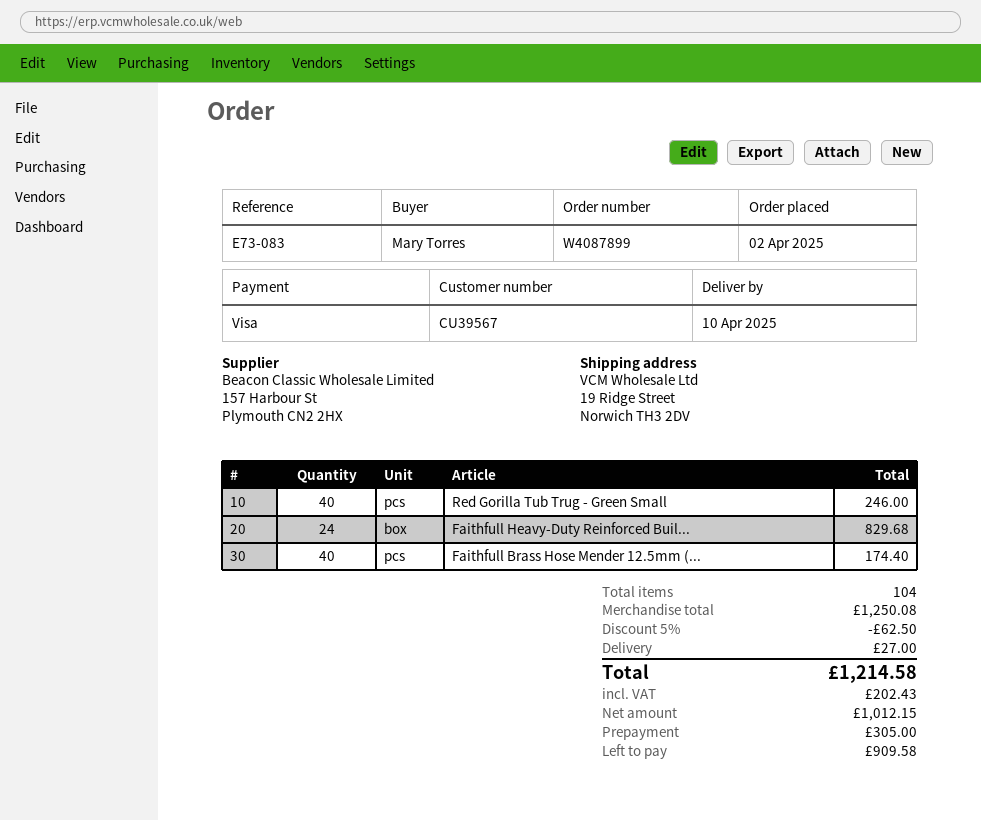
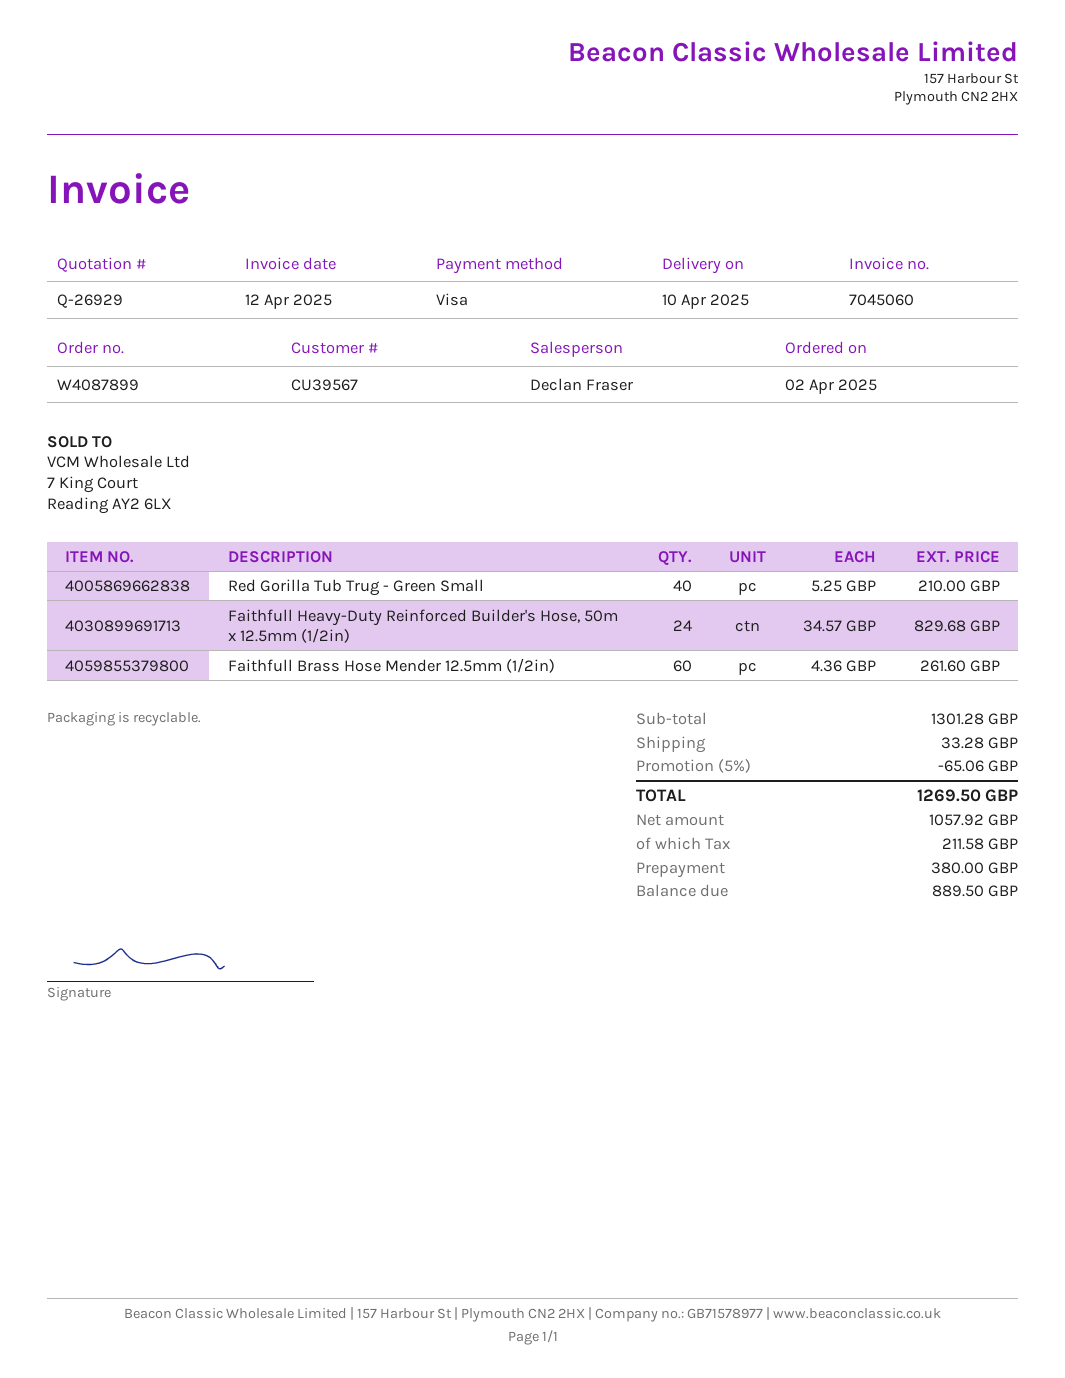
Red Gorilla Tub Trug - Green Small: 40 for 246.00 -> 40 for 210.00
Faithfull Brass Hose Mender 12.5mm (...: 40 for 174.40 -> 60 for 261.60
subtotal: 1250.08 -> 1301.28
discount: 5% = 62.50 -> 5% = 65.06
shipping: 27.00 -> 33.28
net: 1012.15 -> 1057.92
tax: 202.43 -> 211.58
total: 1214.58 -> 1269.50
deposit: 305.00 -> 380.00
balance: 909.58 -> 889.50

